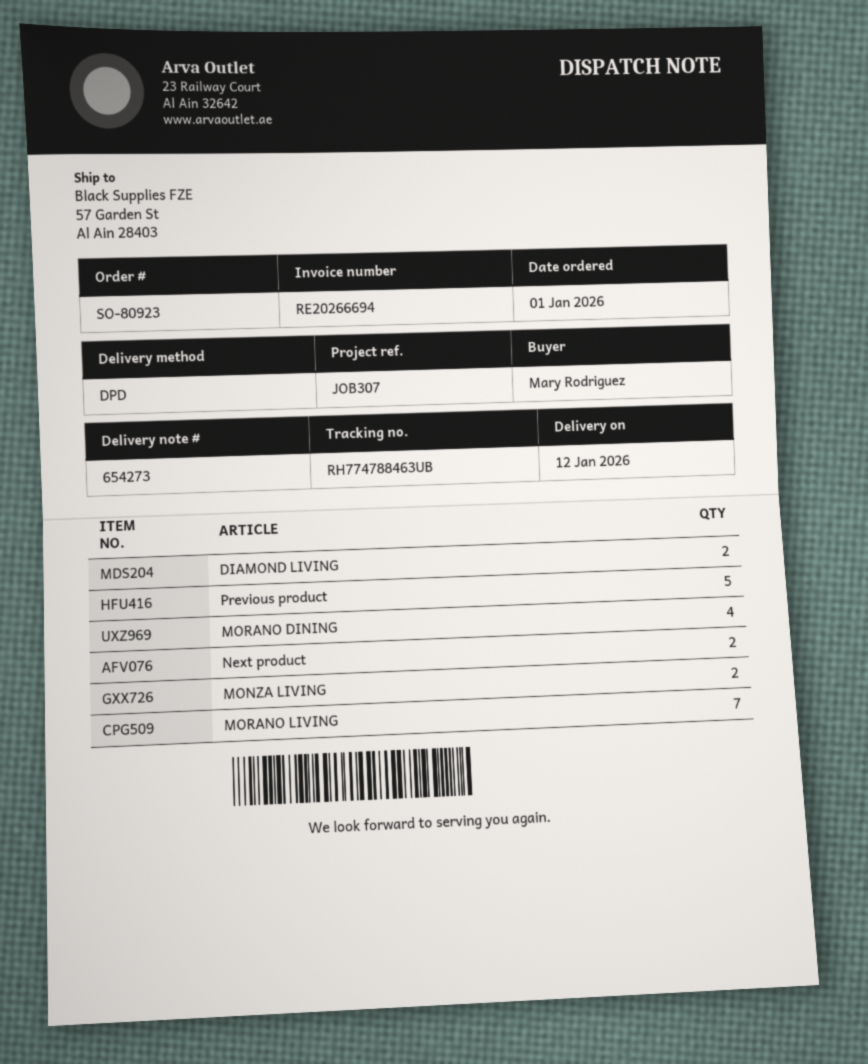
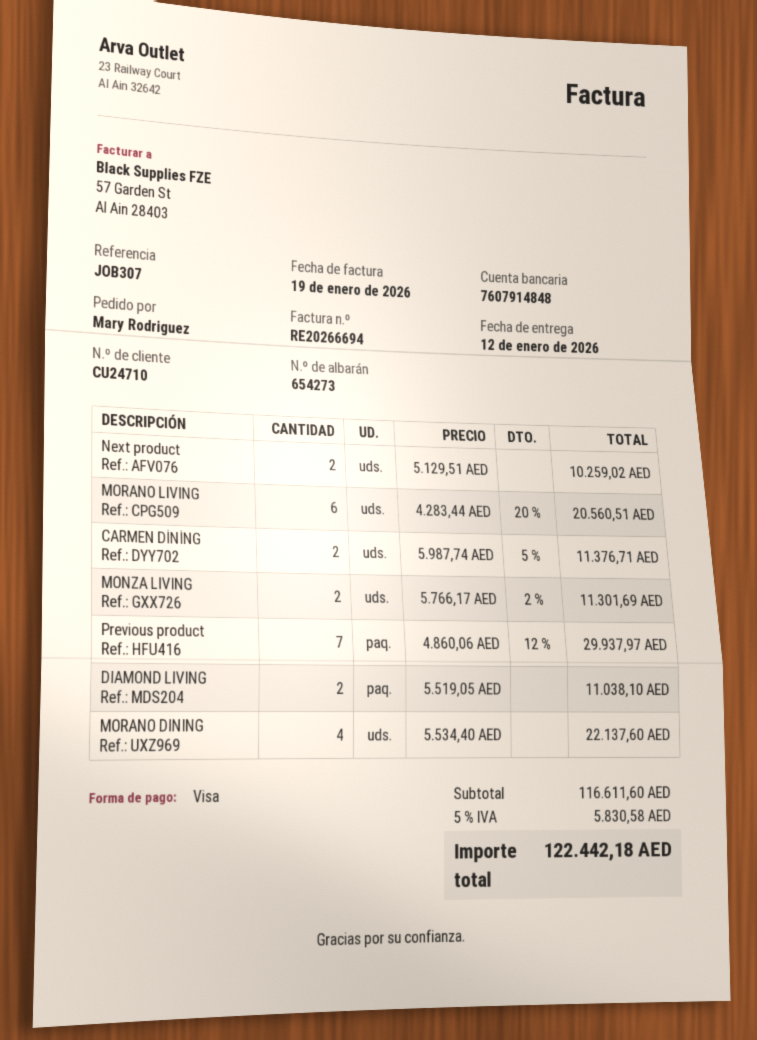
Previous product: 5 -> 7
MORANO LIVING: 7 -> 6
CARMEN DİNİNG: none -> 2

